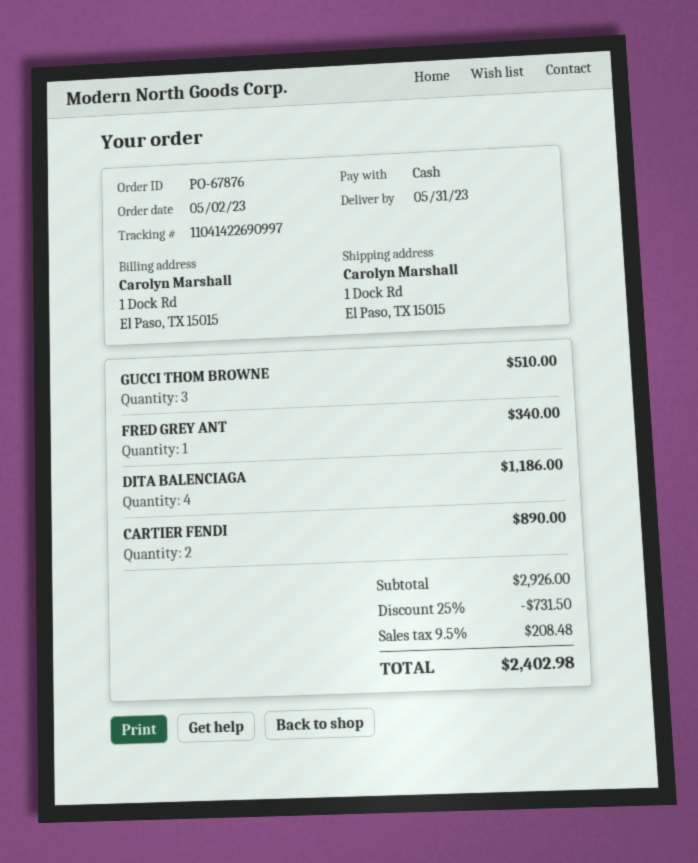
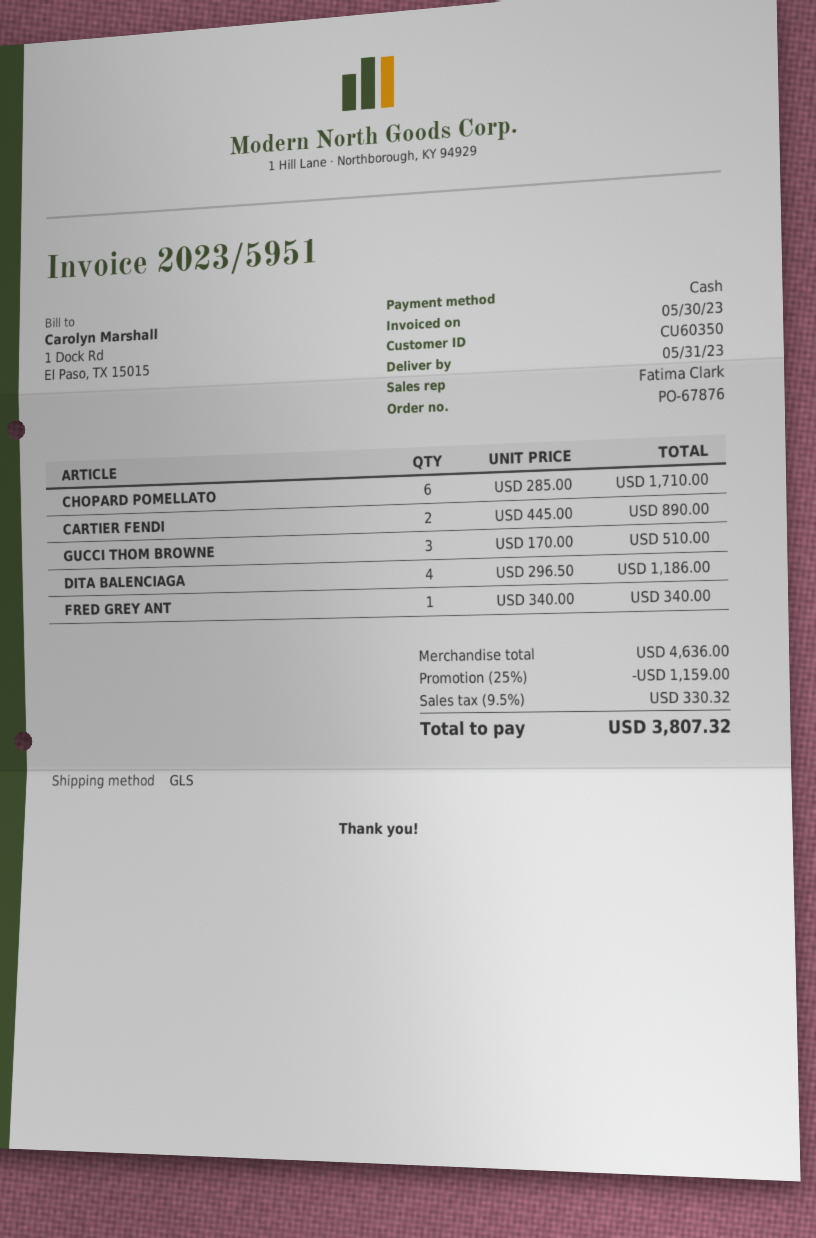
CHOPARD POMELLATO: none -> 6 for 1710.00
subtotal: 2926.00 -> 4636.00
discount: 25% = 731.50 -> 25% = 1159.00
tax: 9.5% = 208.48 -> 9.5% = 330.32
total: 2402.98 -> 3807.32

